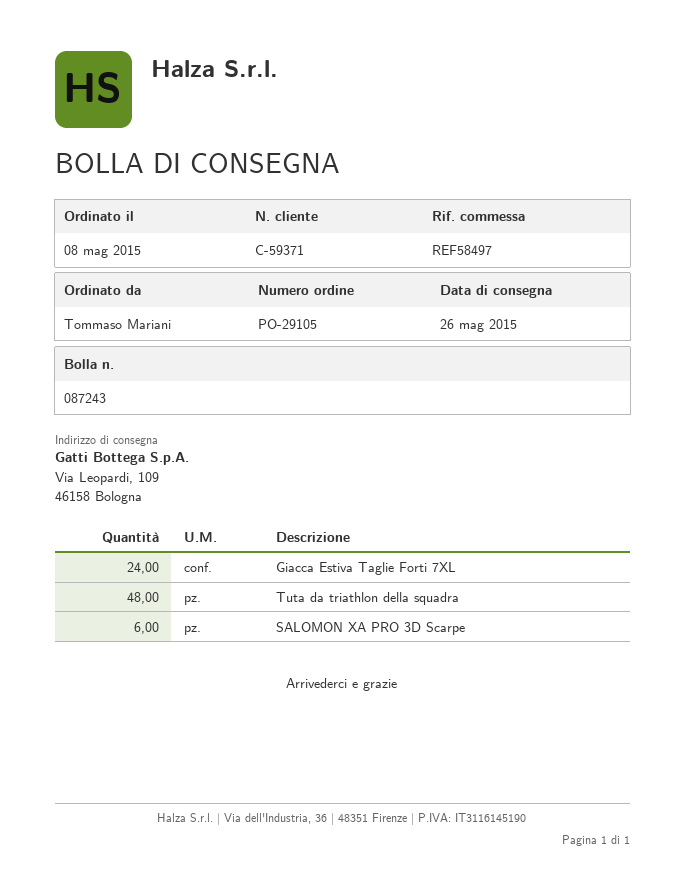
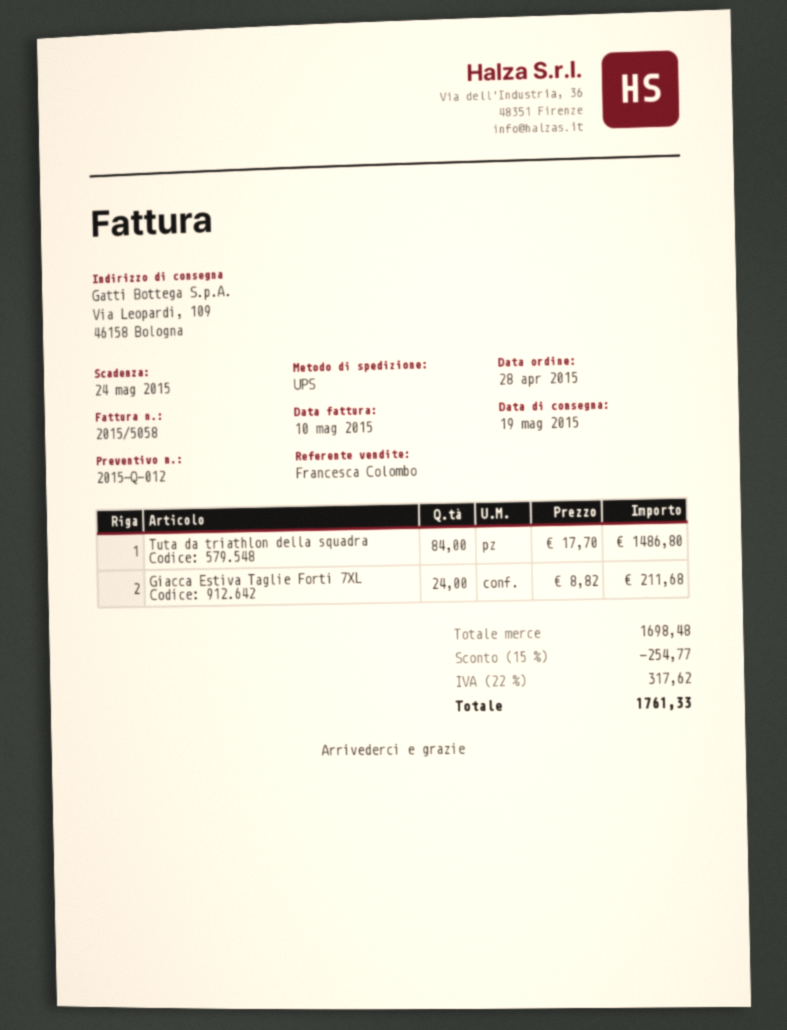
order date: 2015-05-08 -> 2015-04-28
delivery date: 2015-05-26 -> 2015-05-19
Tuta da triathlon della squadra: 48 -> 84
SALOMON XA PRO 3D Scarpe: 6 -> none

